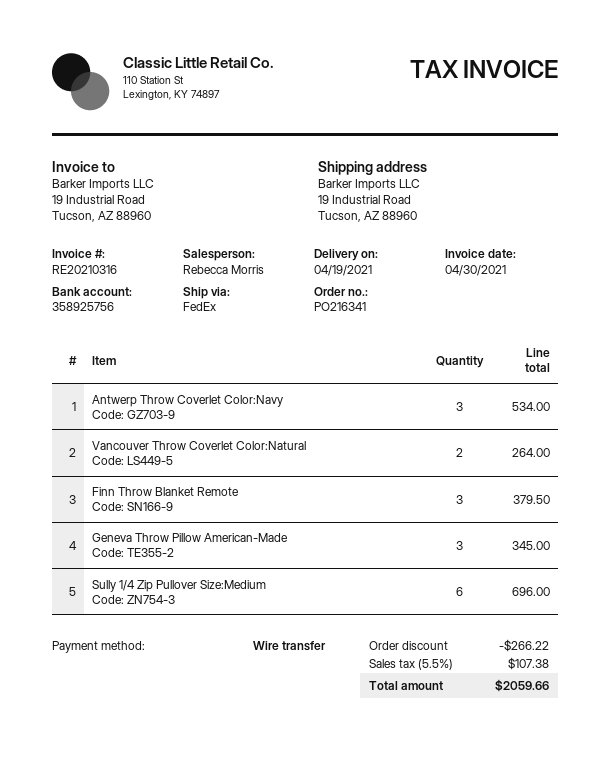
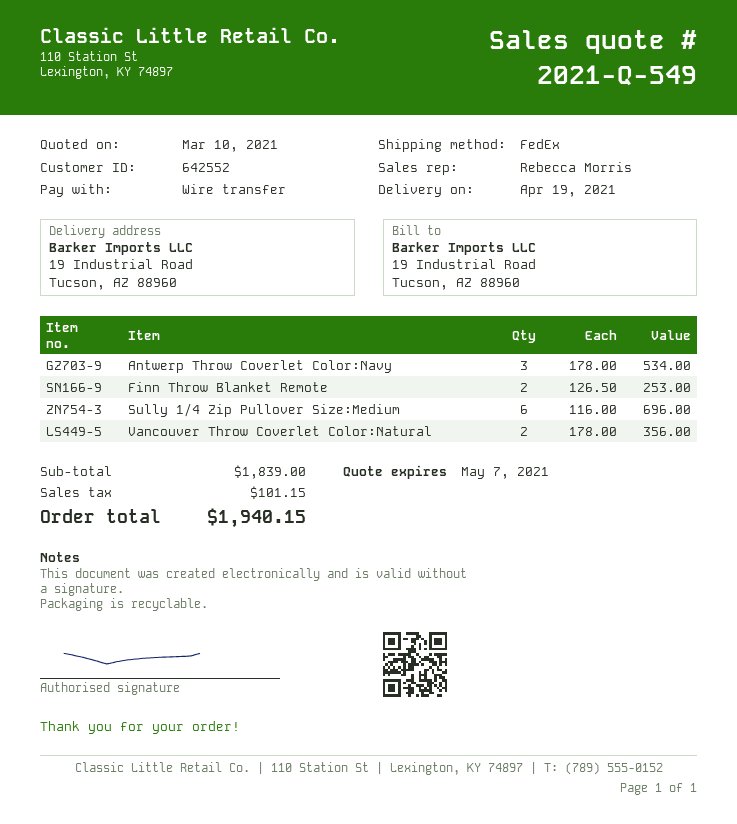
Vancouver Throw Coverlet Color:Natural: 2 for 264.00 -> 2 for 356.00
Finn Throw Blanket Remote: 3 for 379.50 -> 2 for 253.00
Geneva Throw Pillow American-Made: 3 for 345.00 -> none
discount: 266.22 -> none
tax: 107.38 -> 101.15
total: 2059.66 -> 1940.15

